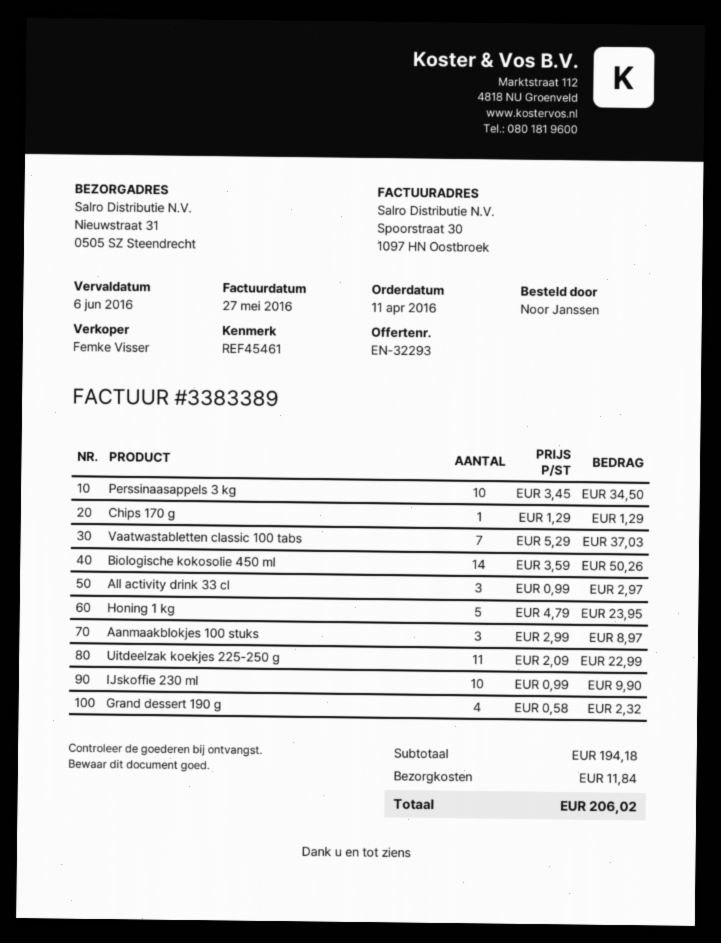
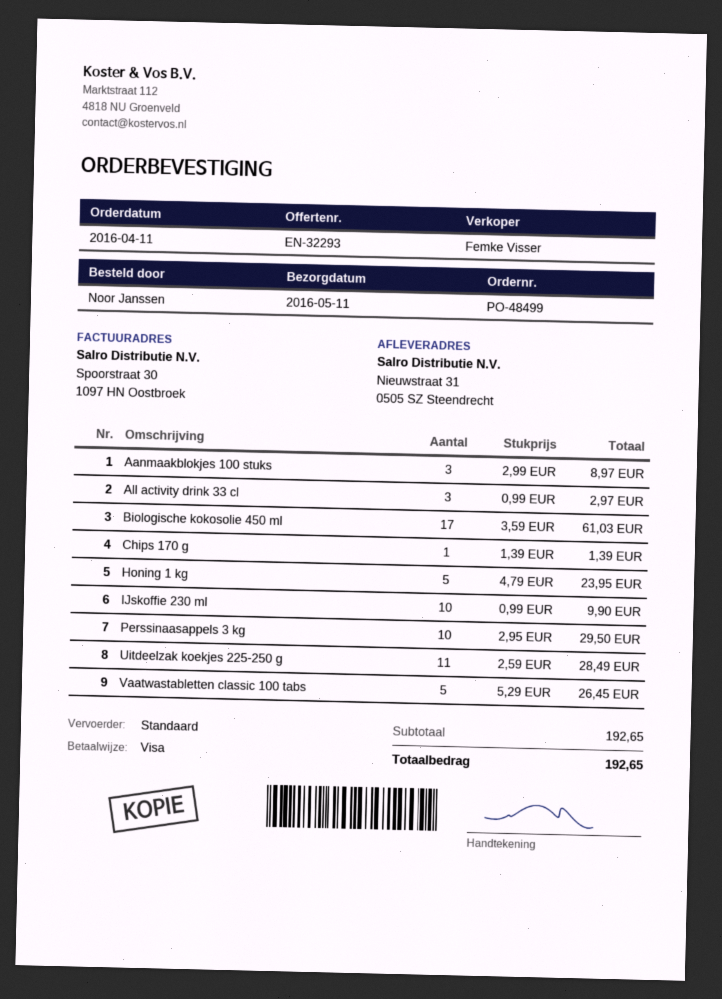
Perssinaasappels 3 kg: 10 x 3.45 = 34.50 -> 10 x 2.95 = 29.50
Chips 170 g: 1 x 1.29 = 1.29 -> 1 x 1.39 = 1.39
Vaatwastabletten classic 100 tabs: 7 x 5.29 = 37.03 -> 5 x 5.29 = 26.45
Biologische kokosolie 450 ml: 14 x 3.59 = 50.26 -> 17 x 3.59 = 61.03
Uitdeelzak koekjes 225-250 g: 11 x 2.09 = 22.99 -> 11 x 2.59 = 28.49
Grand dessert 190 g: 4 x 0.58 = 2.32 -> none
subtotal: 194.18 -> 192.65
shipping: 11.84 -> none
total: 206.02 -> 192.65

